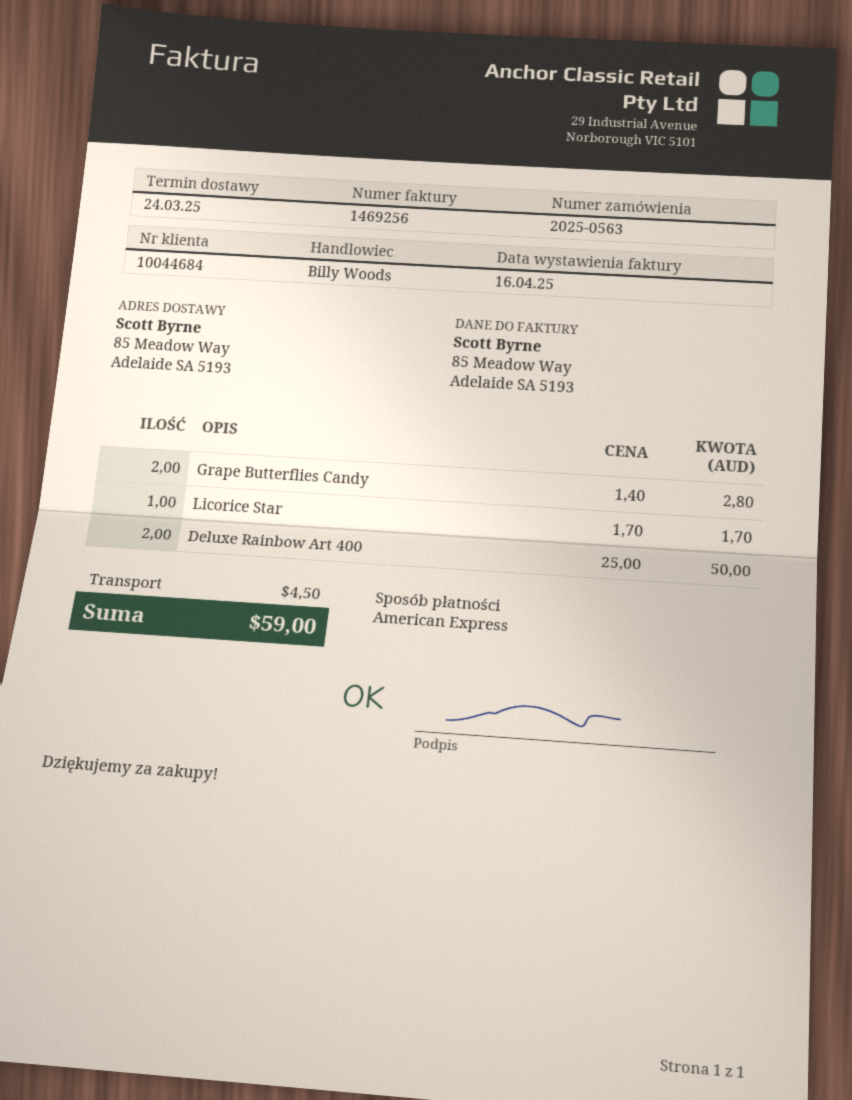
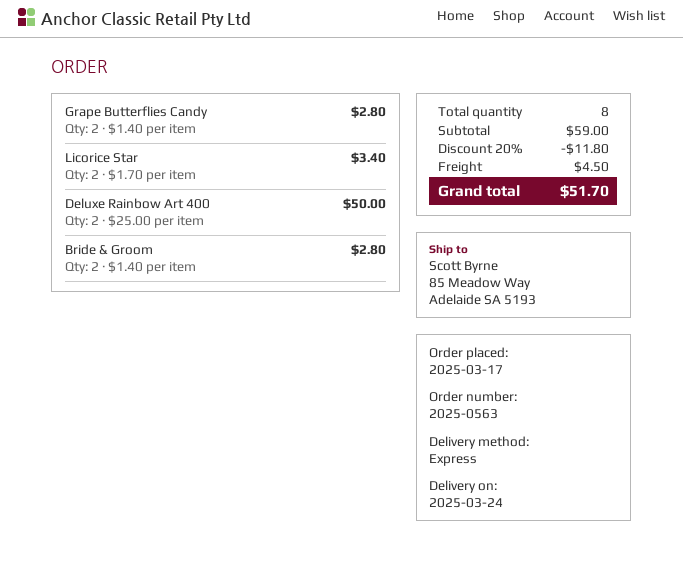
Licorice Star: 1 x 1.70 = 1.70 -> 2 x 1.70 = 3.40
Bride & Groom: none -> 2 x 1.40 = 2.80
discount: none -> 20% = 11.80
total: 59.00 -> 51.70

